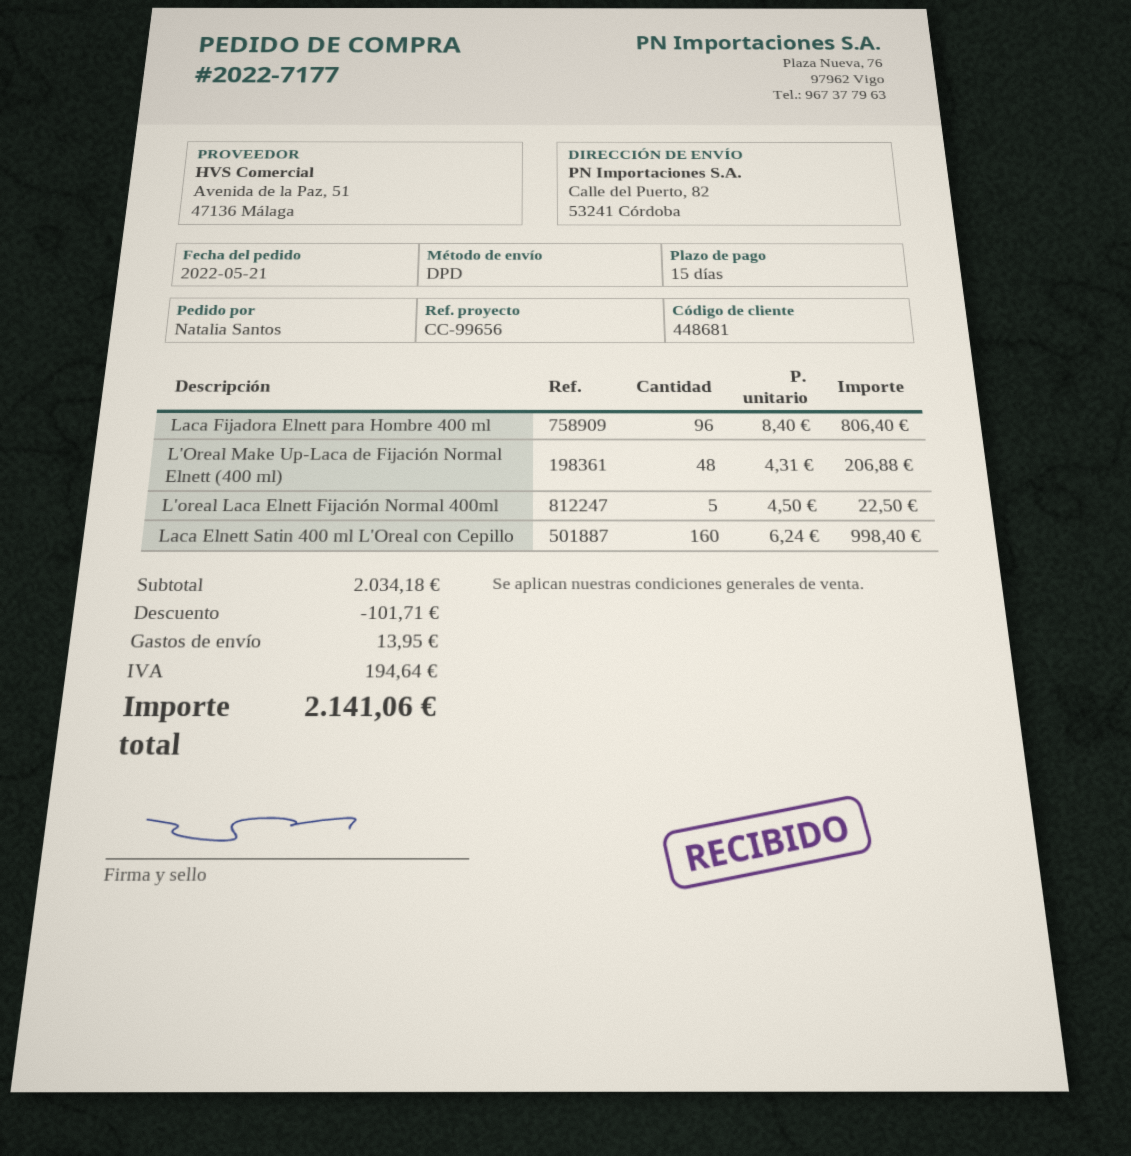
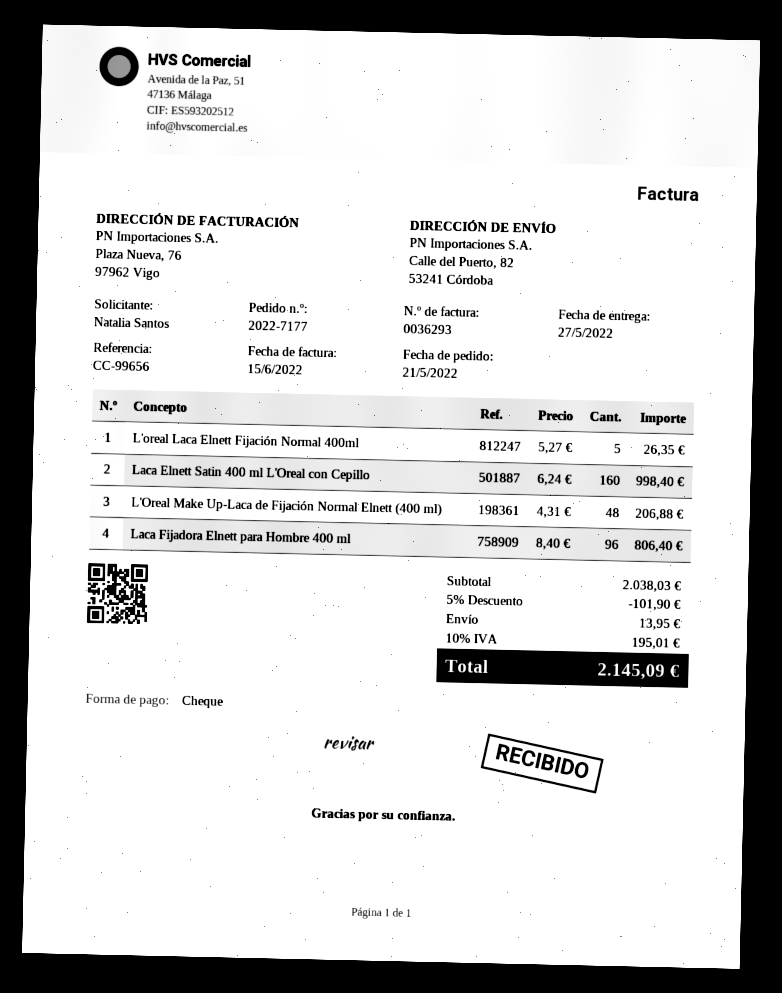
L'oreal Laca Elnett Fijación Normal 400ml: 5 x 4.50 = 22.50 -> 5 x 5.27 = 26.35
subtotal: 2034.18 -> 2038.03
discount: 101.71 -> 101.90
tax: 194.64 -> 195.01
total: 2141.06 -> 2145.09

